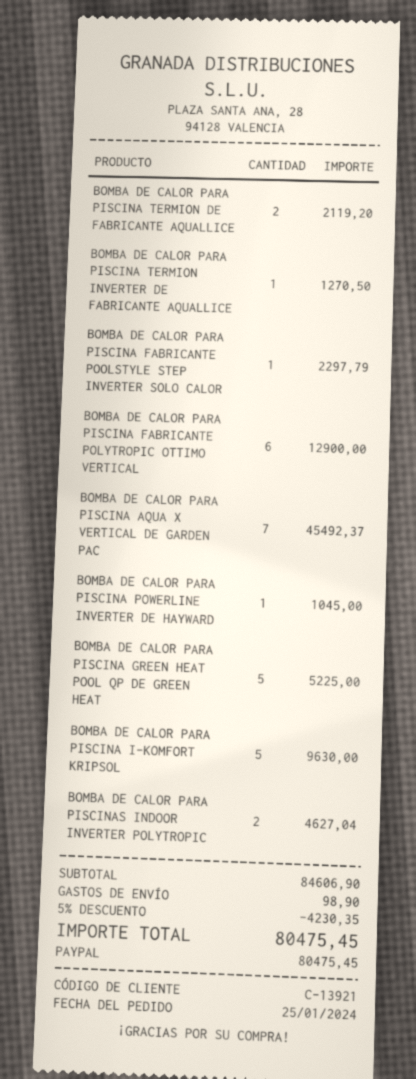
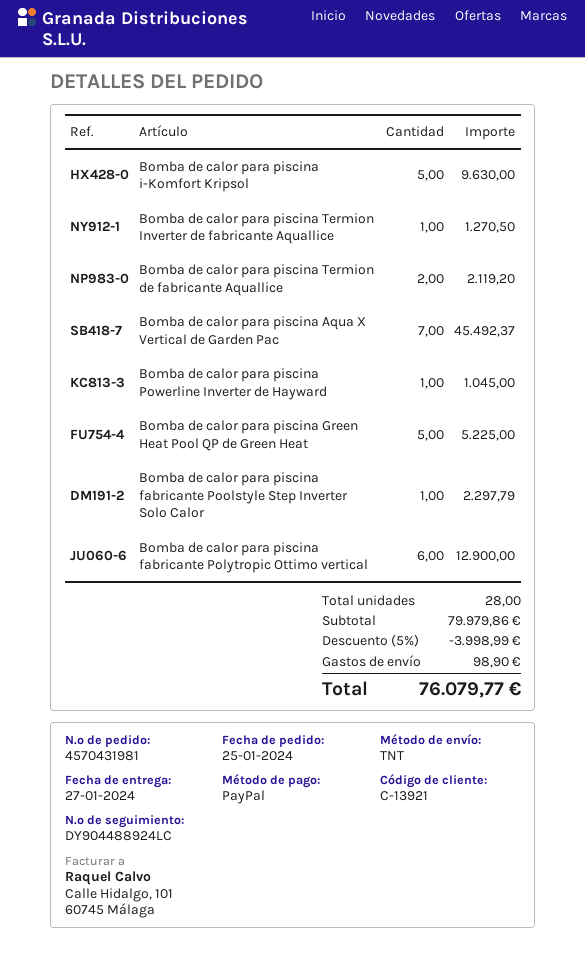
BOMBA DE CALOR PARA PISCINAS INDOOR INVERTER POLYTROPIC: 2 for 4627.04 -> none
subtotal: 84606.90 -> 79979.86
discount: 5% = 4230.35 -> 5% = 3998.99
total: 80475.45 -> 76079.77

